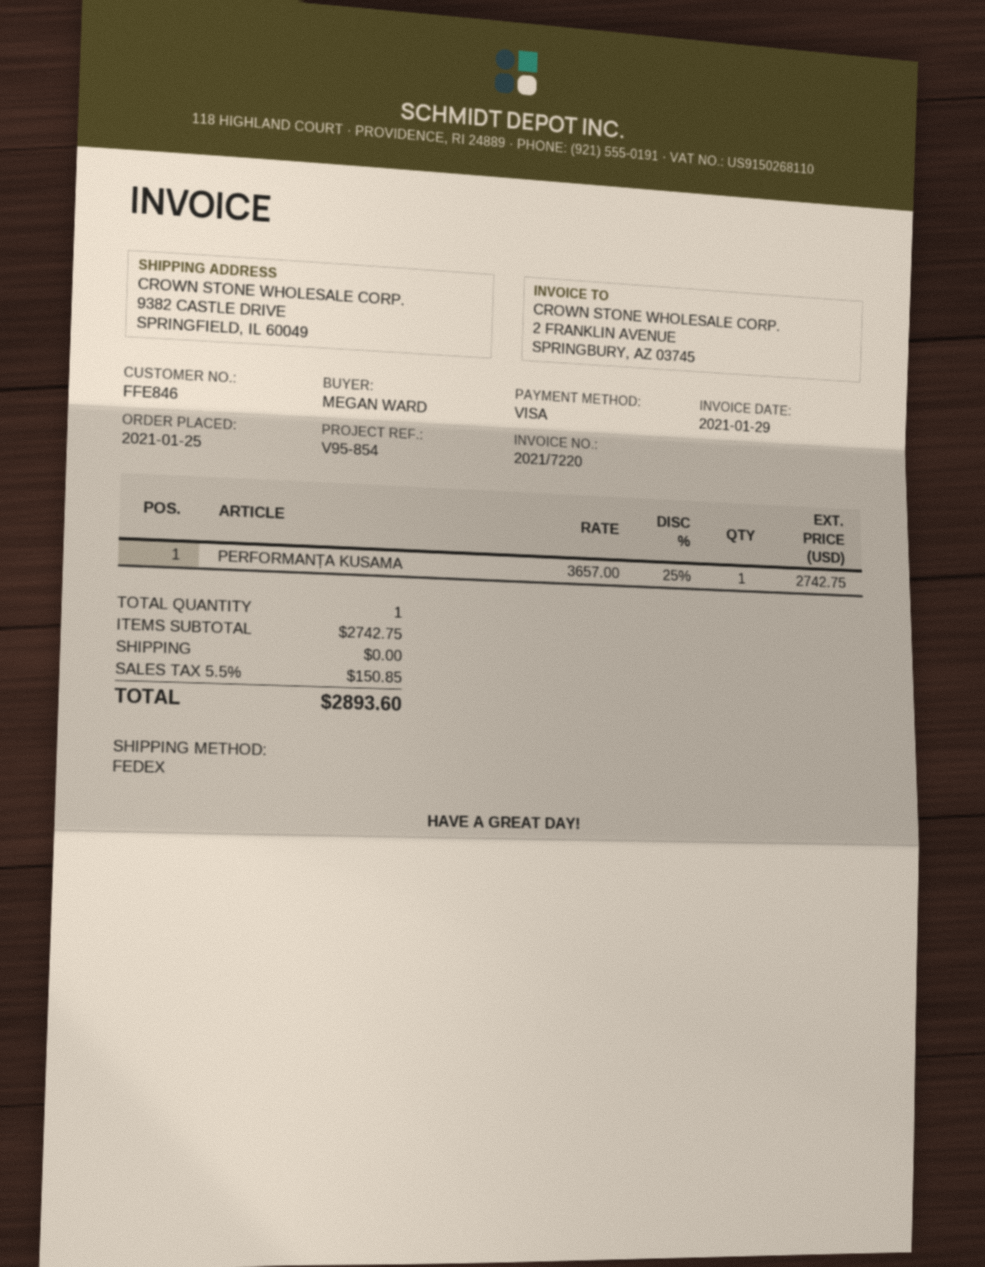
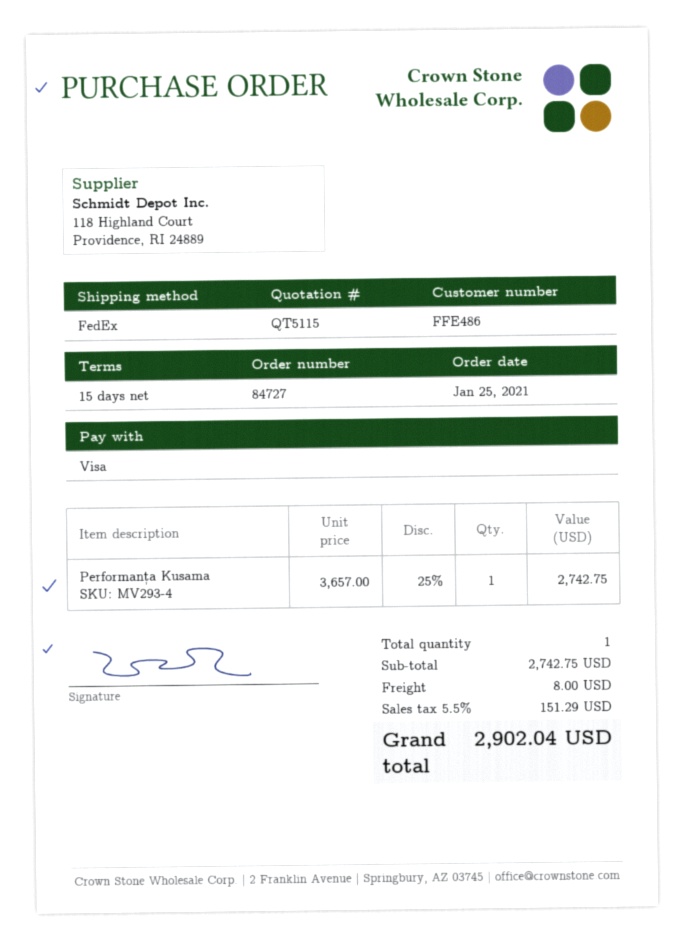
customer number: FFE846 -> FFE486
shipping: 0.00 -> 8.00
tax: 5.5% = 150.85 -> 5.5% = 151.29
total: 2893.60 -> 2902.04

